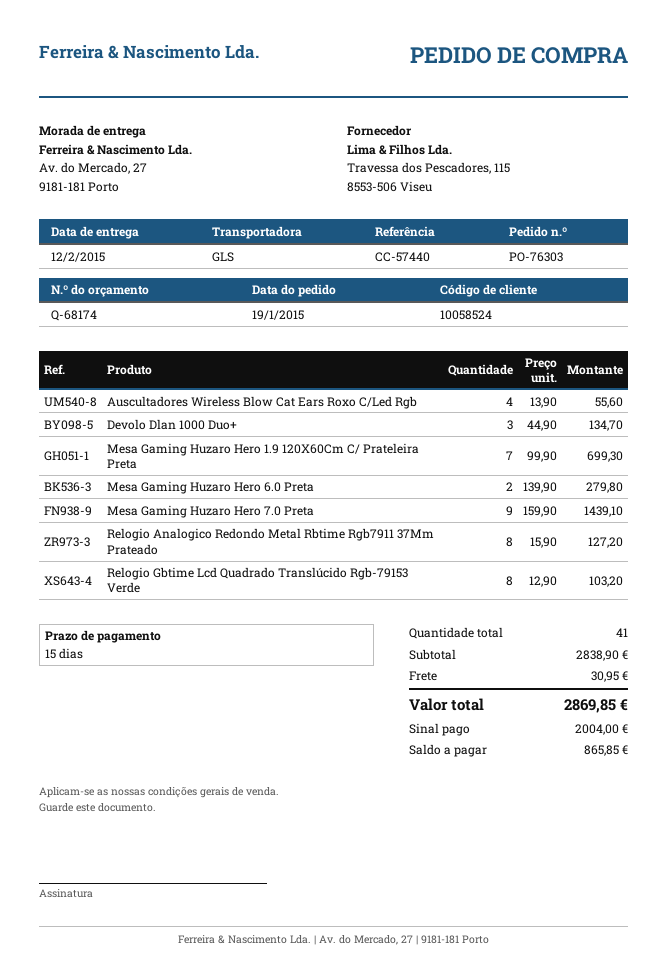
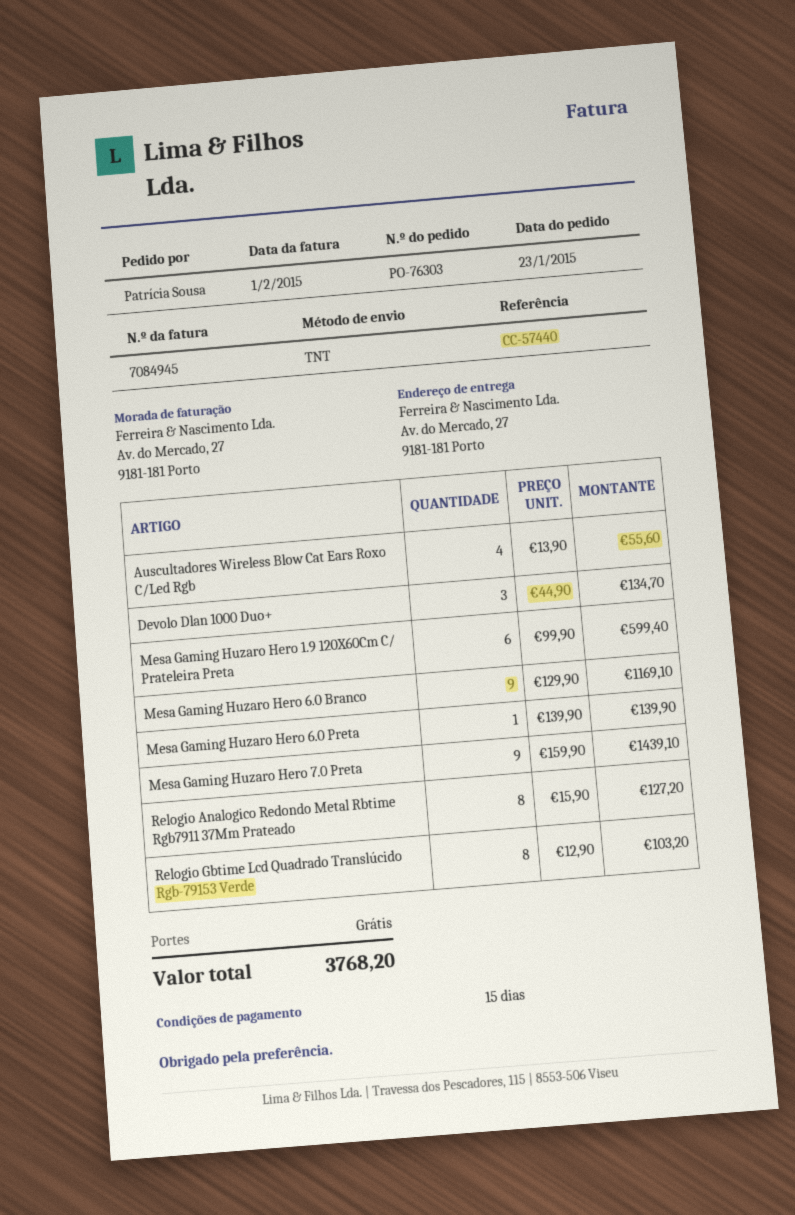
order date: 2015-01-19 -> 2015-01-23
shipping method: GLS -> TNT
Mesa Gaming Huzaro Hero 1.9 120X60Cm C/ Prateleira Preta: 7 x 99.90 = 699.30 -> 6 x 99.90 = 599.40
Mesa Gaming Huzaro Hero 6.0 Preta: 2 x 139.90 = 279.80 -> 1 x 139.90 = 139.90
Mesa Gaming Huzaro Hero 6.0 Branco: none -> 9 x 129.90 = 1169.10
shipping: 30.95 -> 0.00
total: 2869.85 -> 3768.20

